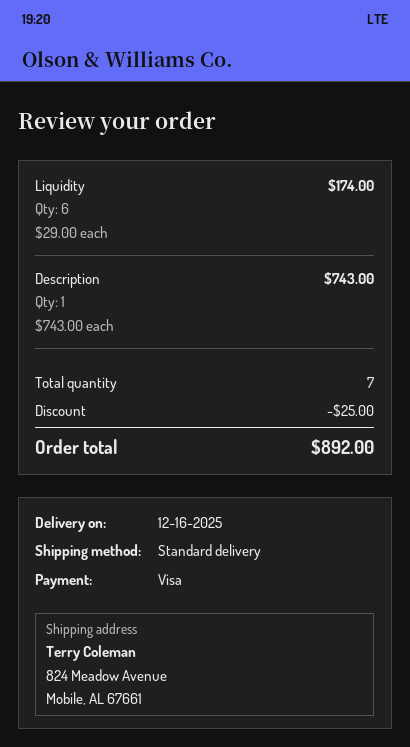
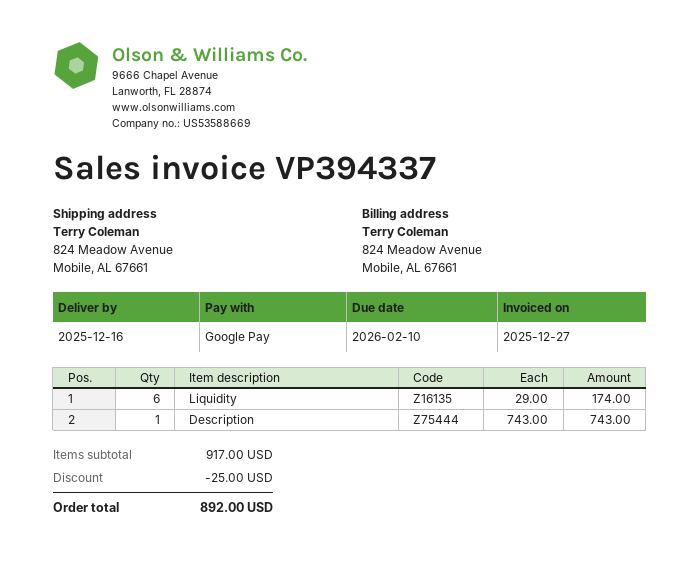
payment method: Visa -> Google Pay

